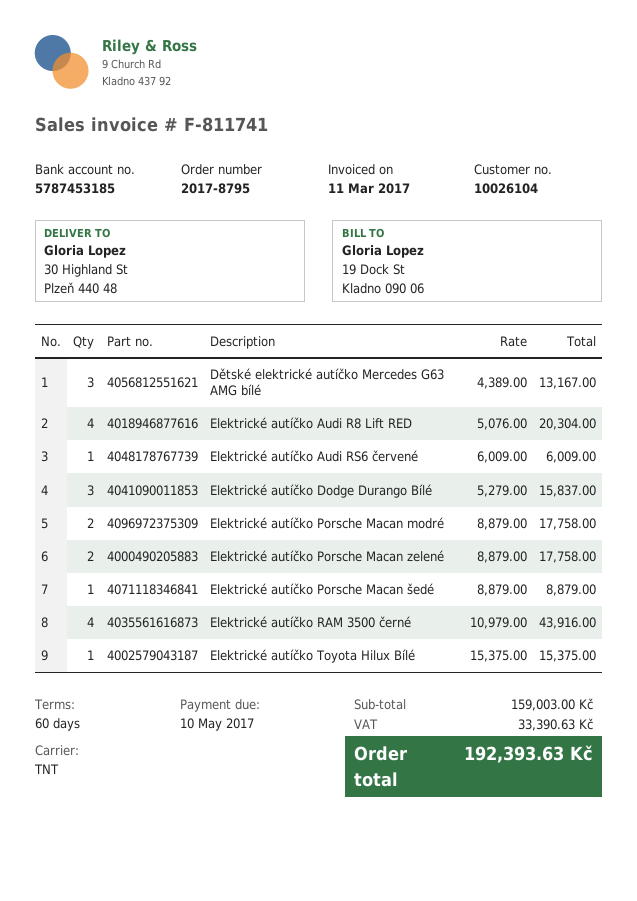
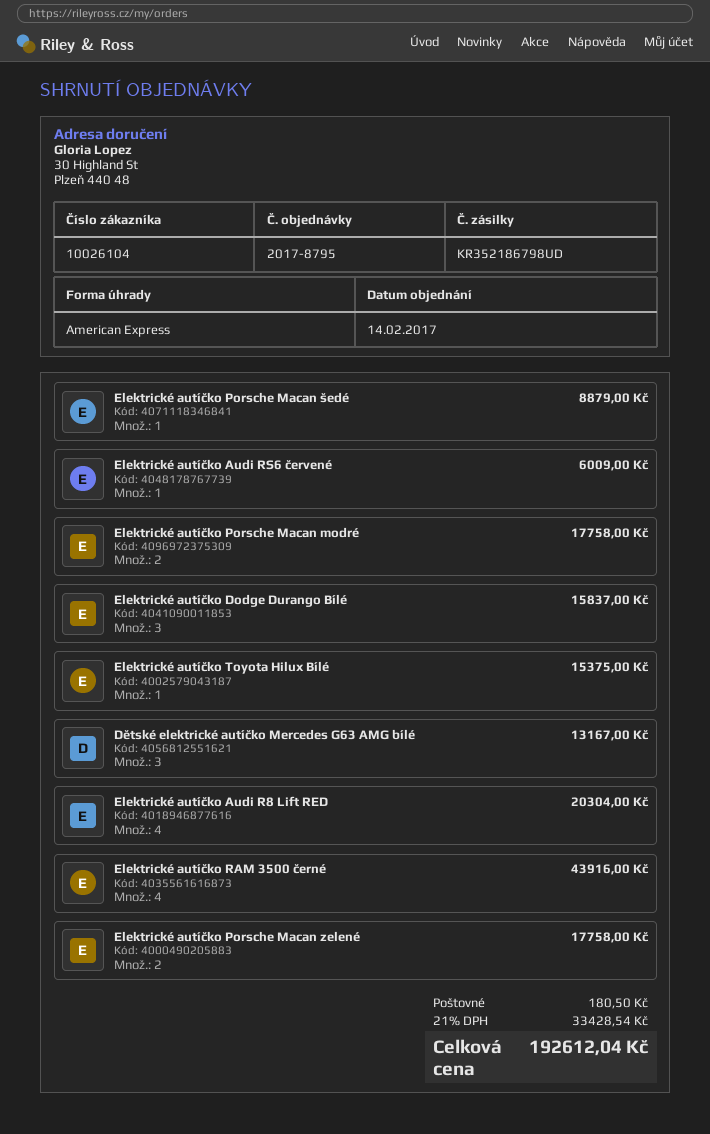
shipping: none -> 180.50
tax: 33390.63 -> 33428.54
total: 192393.63 -> 192612.04

